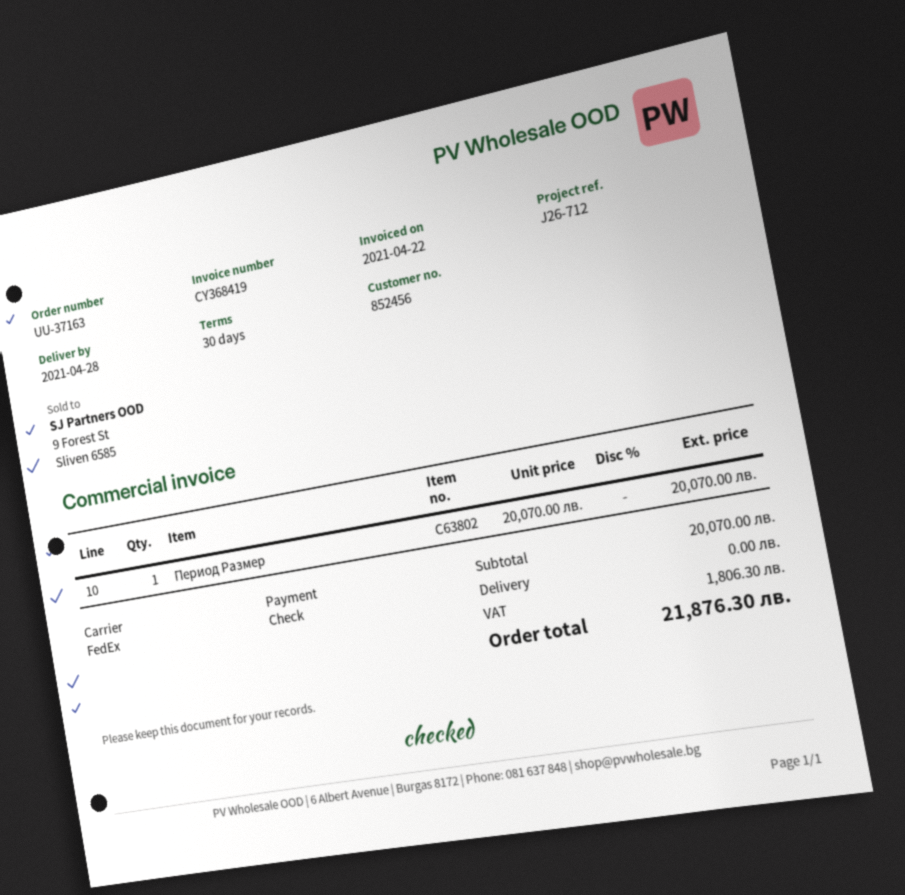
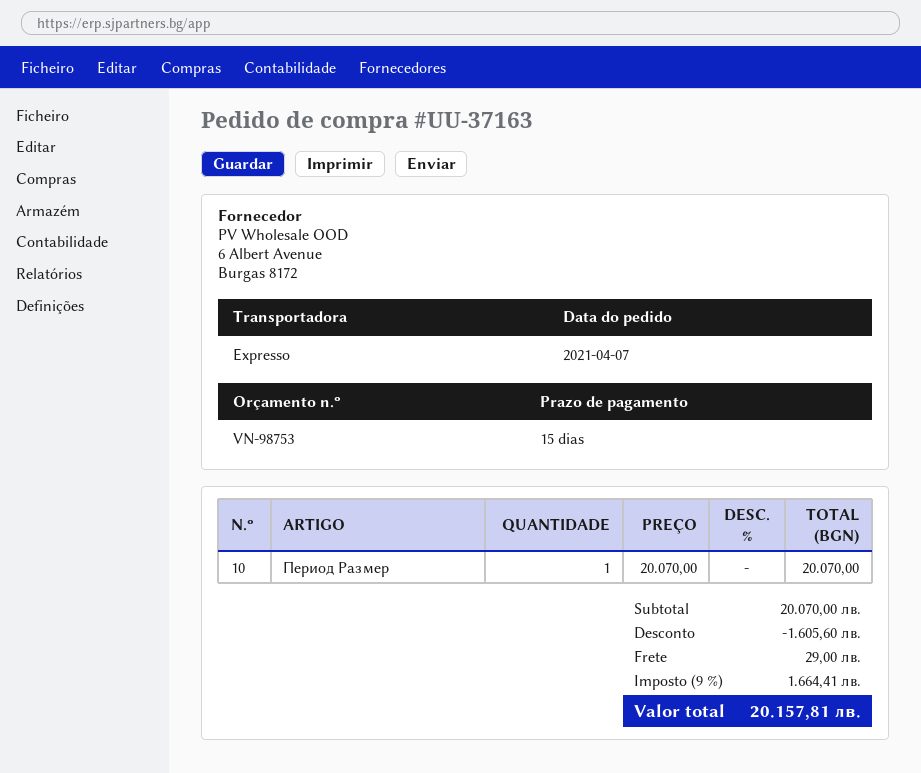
payment terms: 30 days -> 15 days
shipping method: FedEx -> express
discount: none -> 1605.60
shipping: 0.00 -> 29.00
tax: 1806.30 -> 1664.41
total: 21876.30 -> 20157.81

